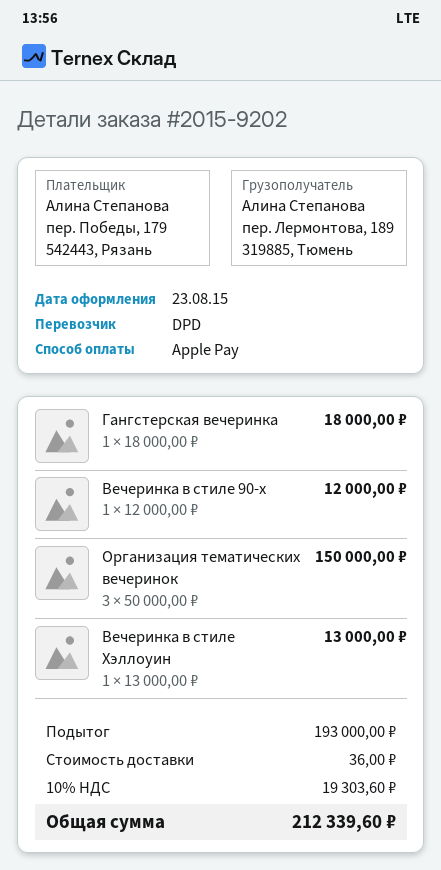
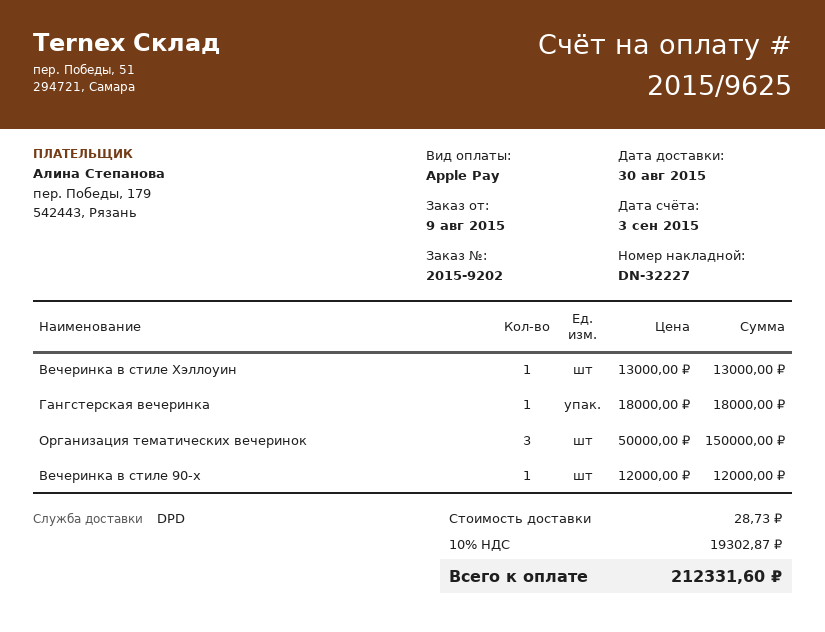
order date: 2015-08-23 -> 2015-08-09
shipping: 36.00 -> 28.73
tax: 10% = 19303.60 -> 10% = 19302.87
total: 212339.60 -> 212331.60

